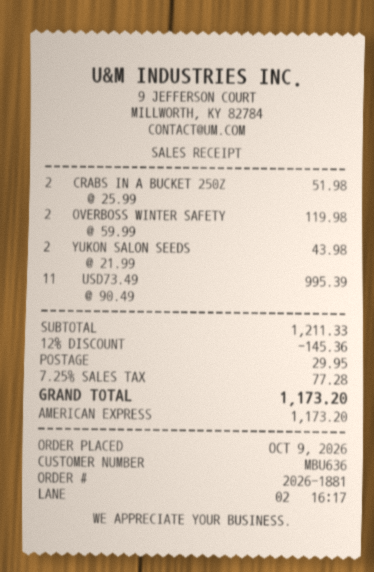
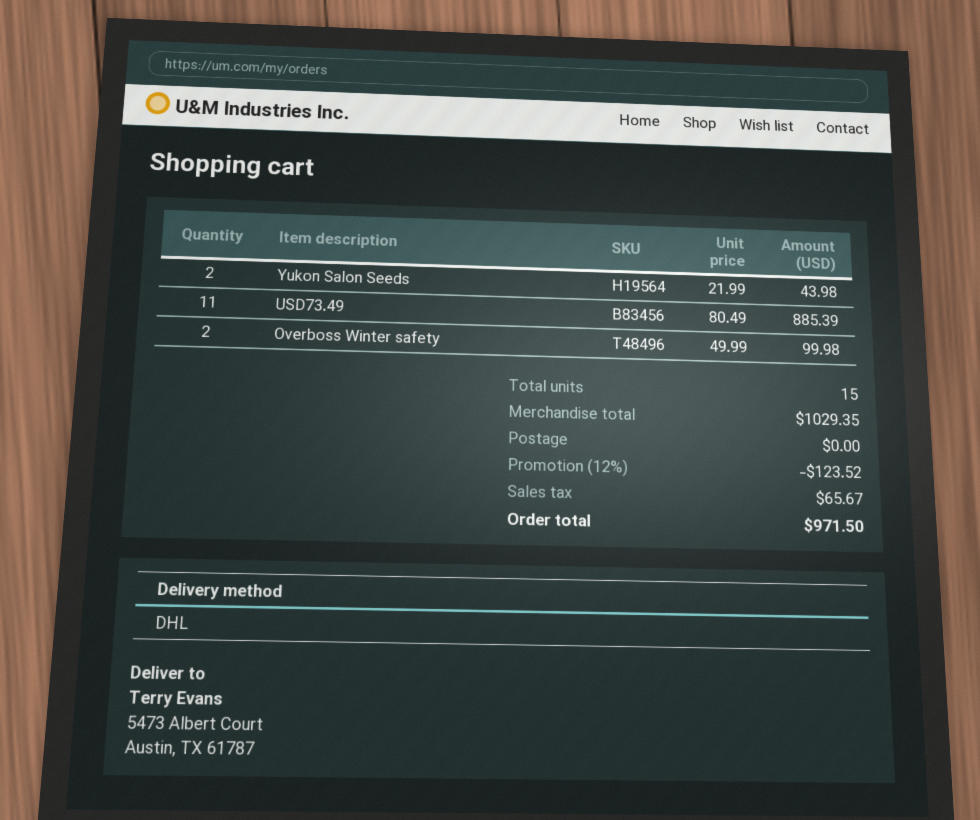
CRABS IN A BUCKET 250Z: 2 x 25.99 = 51.98 -> none
OVERBOSS WINTER SAFETY: 2 x 59.99 = 119.98 -> 2 x 49.99 = 99.98
USD73.49: 11 x 90.49 = 995.39 -> 11 x 80.49 = 885.39
subtotal: 1211.33 -> 1029.35
discount: 12% = 145.36 -> 12% = 123.52
shipping: 29.95 -> 0.00
tax: 77.28 -> 65.67
total: 1173.20 -> 971.50

